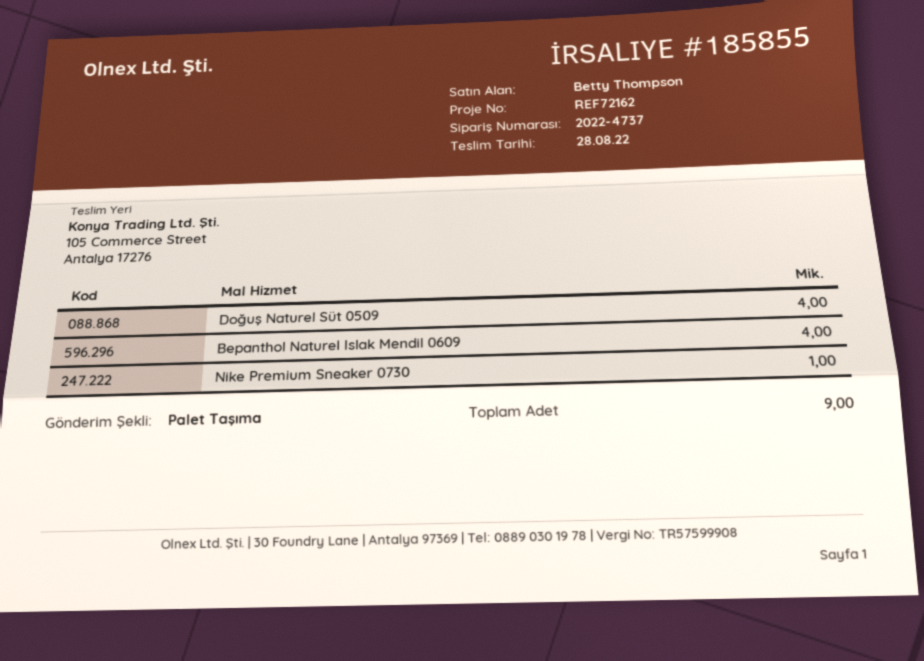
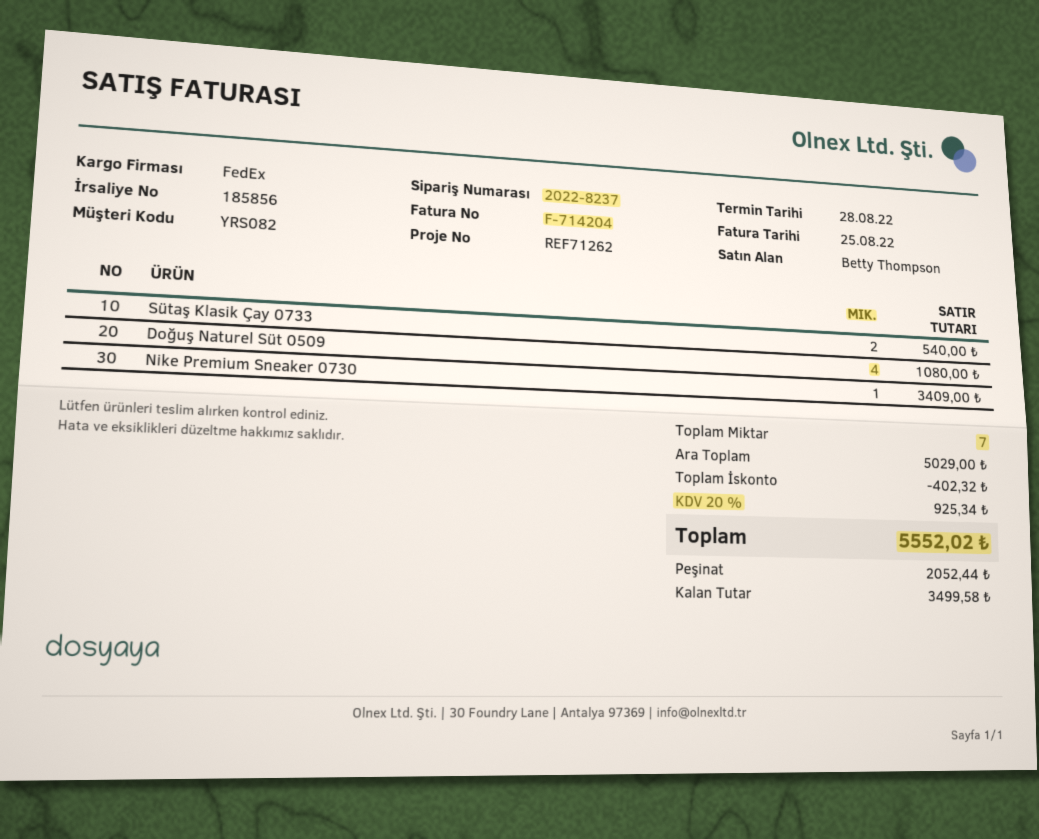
order number: 2022-4737 -> 2022-8237
delivery note number: 185855 -> 185856
reference: REF72162 -> REF71262
shipping method: pallet freight -> FedEx
Bepanthol Naturel Islak Mendil 0609: 4 -> none
Sütaş Klasik Çay 0733: none -> 2
total quantity: 9 -> 7

